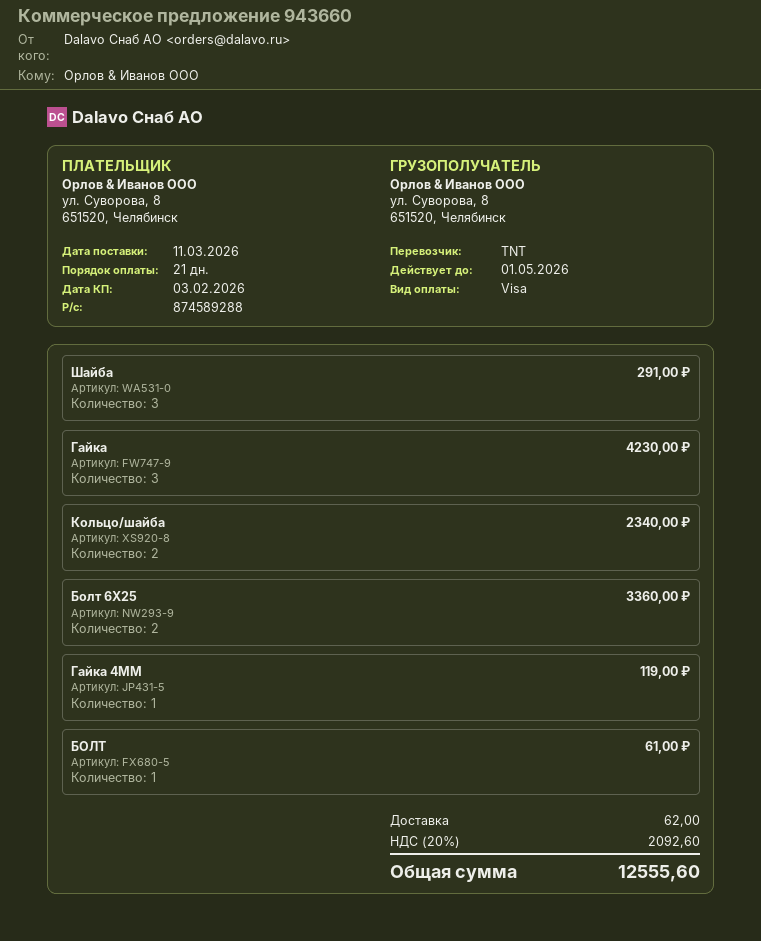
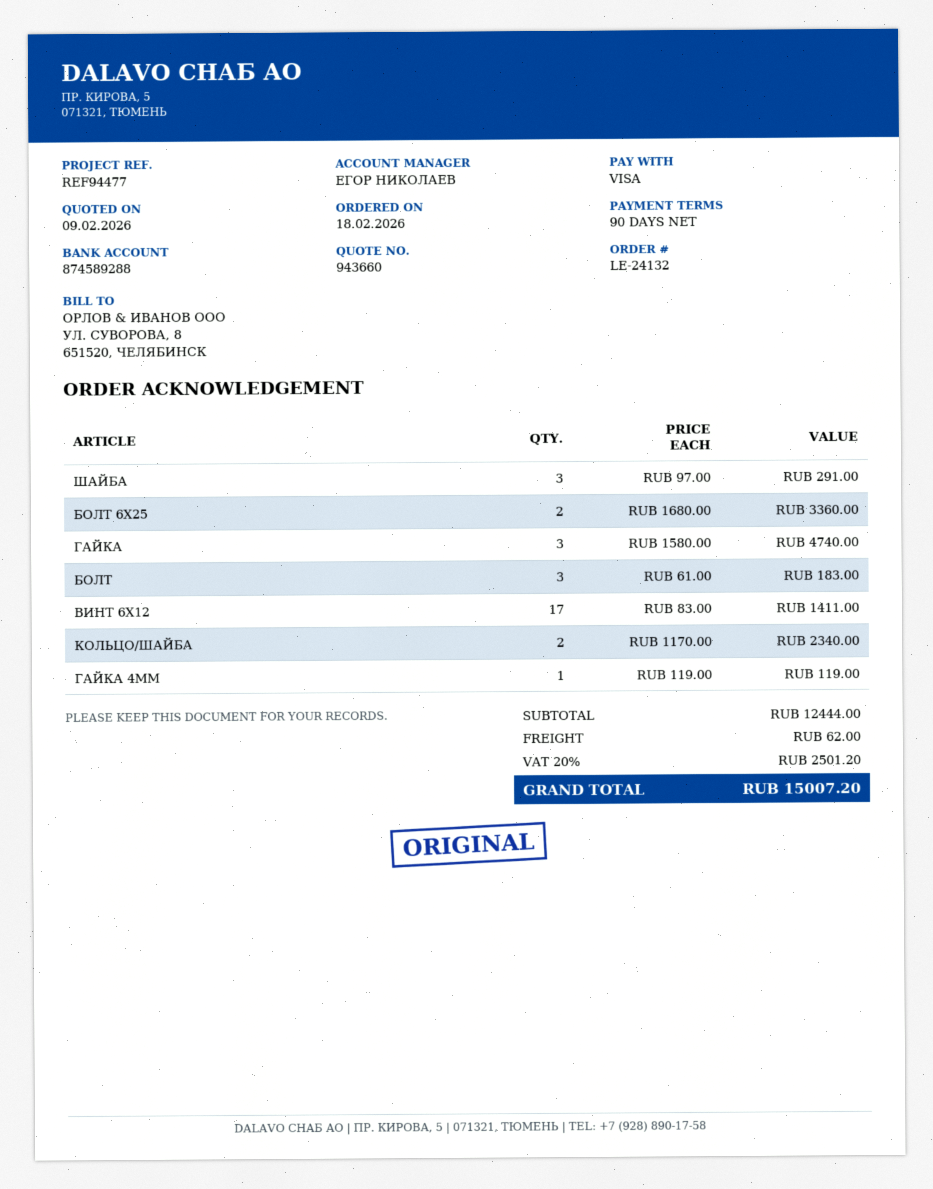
quote date: 2026-02-03 -> 2026-02-09
payment terms: 21 days -> 90 days
Гайка: 3 for 4230.00 -> 3 for 4740.00
БОЛТ: 1 for 61.00 -> 3 for 183.00
ВИНТ 6X12: none -> 17 for 1411.00
tax: 20% = 2092.60 -> 20% = 2501.20
total: 12555.60 -> 15007.20

